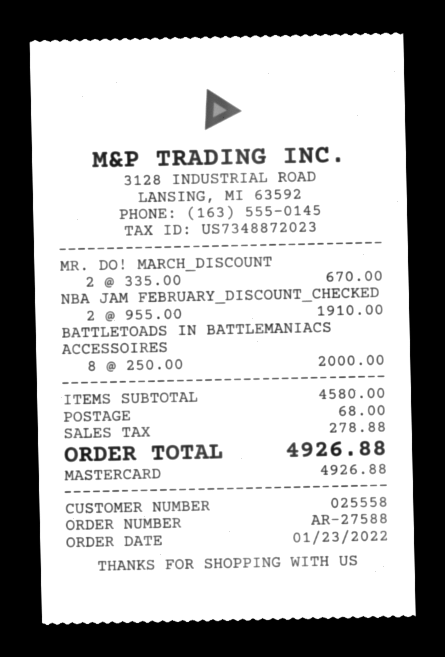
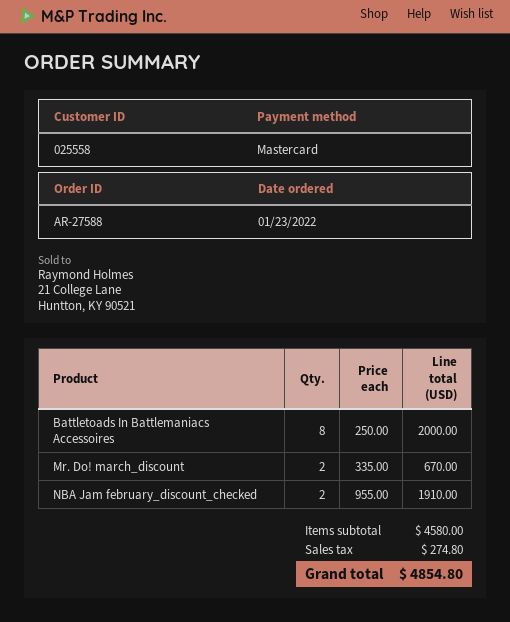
shipping: 68.00 -> none
tax: 278.88 -> 274.80
total: 4926.88 -> 4854.80

